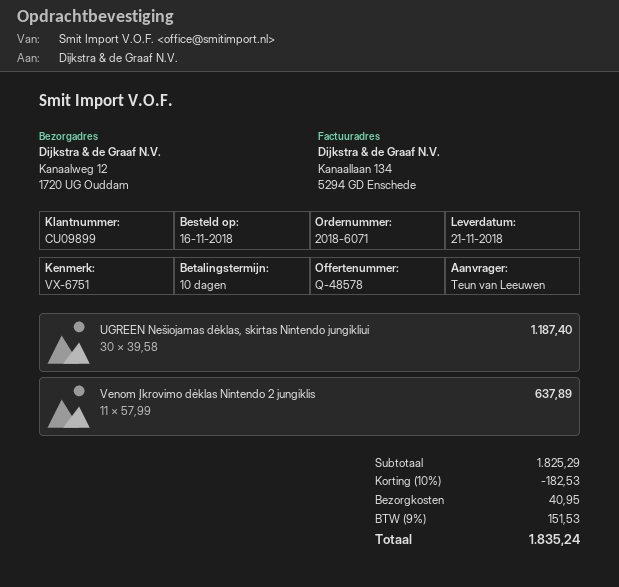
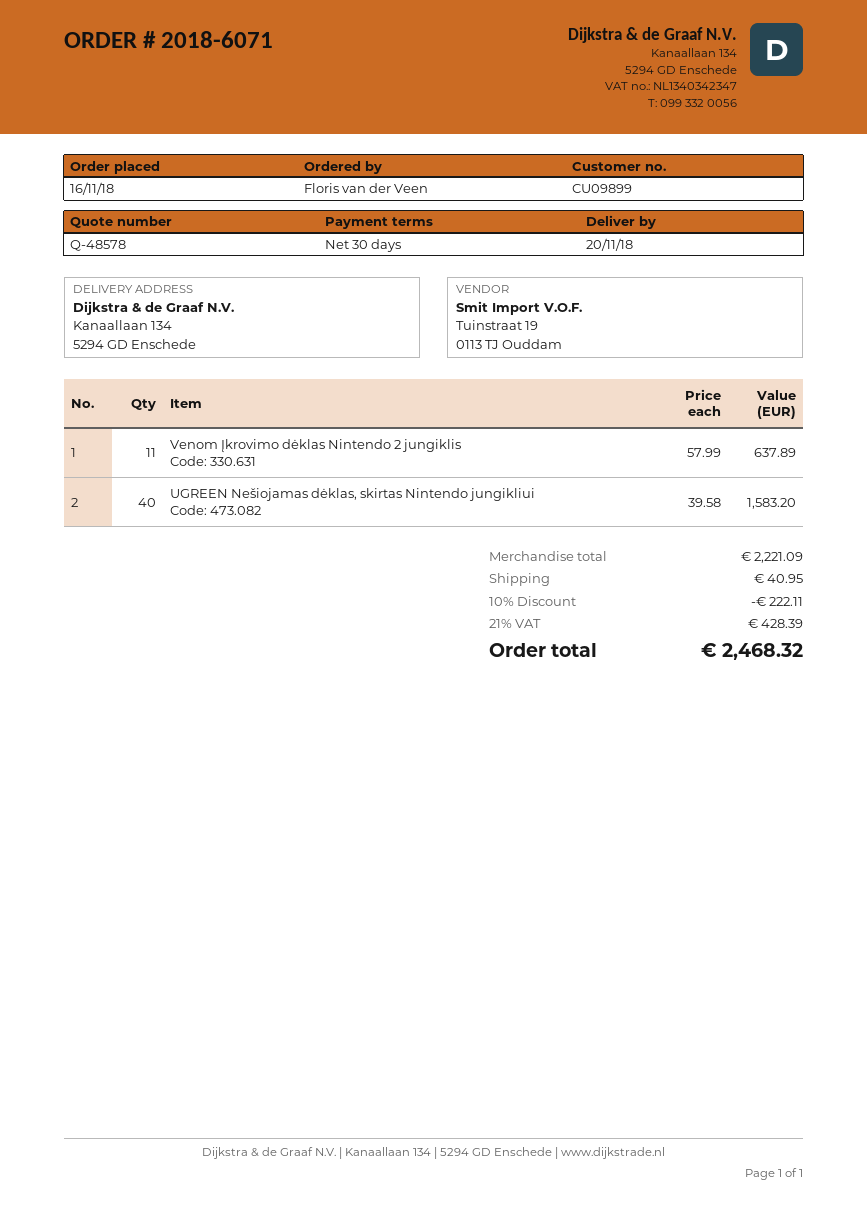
delivery date: 2018-11-21 -> 2018-11-20
payment terms: 10 days -> 30 days
ordered by: Teun van Leeuwen -> Floris van der Veen
ship to: Kanaalweg 12, 1720 UG Ouddam -> Kanaallaan 134, 5294 GD Enschede
UGREEN Nešiojamas dėklas, skirtas Nintendo jungikliui: 30 x 39.58 = 1187.40 -> 40 x 39.58 = 1583.20
subtotal: 1825.29 -> 2221.09
discount: 10% = 182.53 -> 10% = 222.11
tax: 9% = 151.53 -> 21% = 428.39
total: 1835.24 -> 2468.32

